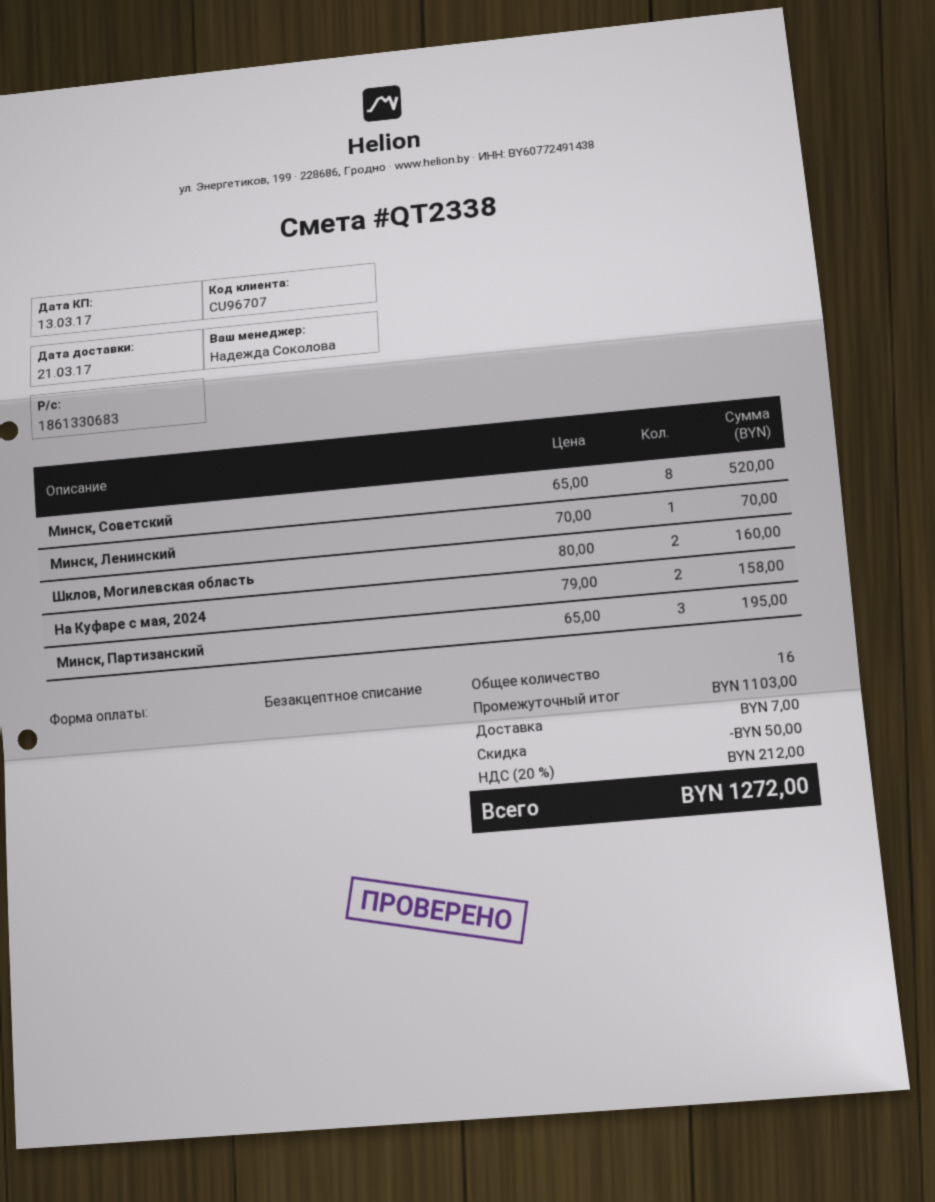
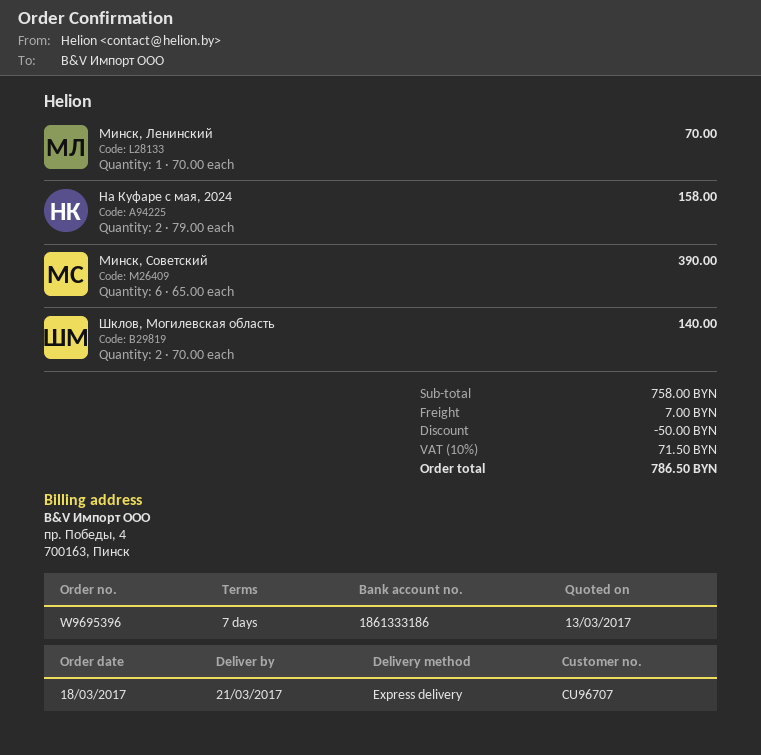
bank account: 1861330683 -> 1861333186
Минск, Советский: 8 x 65.00 = 520.00 -> 6 x 65.00 = 390.00
Шклов, Могилевская область: 2 x 80.00 = 160.00 -> 2 x 70.00 = 140.00
Минск, Партизанский: 3 x 65.00 = 195.00 -> none
subtotal: 1103.00 -> 758.00
tax: 20% = 212.00 -> 10% = 71.50
total: 1272.00 -> 786.50

